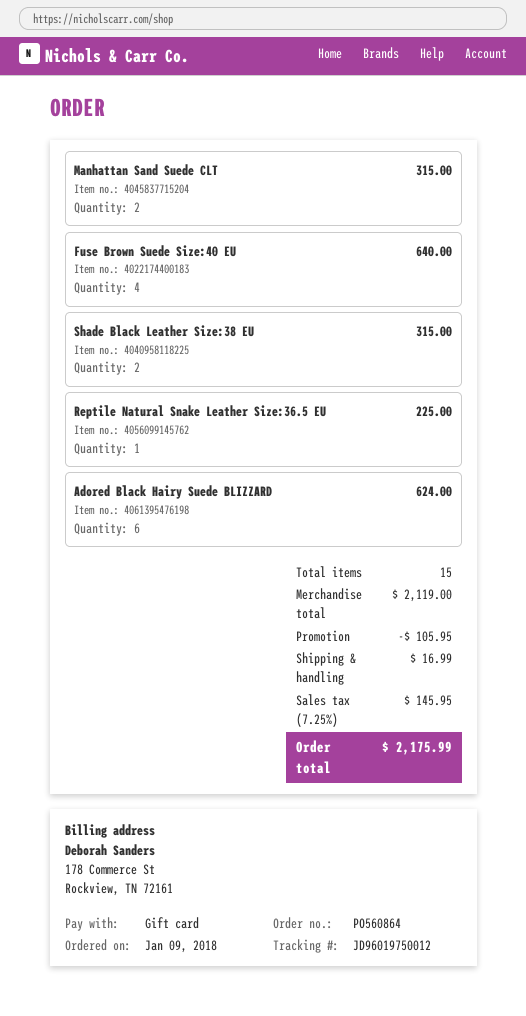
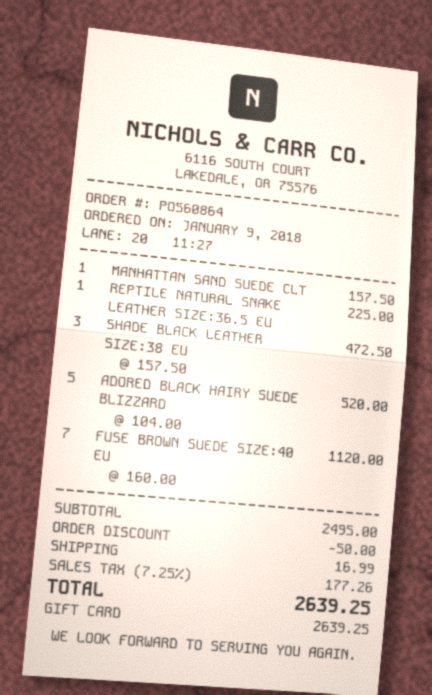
Manhattan Sand Suede CLT: 2 for 315.00 -> 1 for 157.50
Fuse Brown Suede Size:40 EU: 4 for 640.00 -> 7 for 1120.00
Shade Black Leather Size:38 EU: 2 for 315.00 -> 3 for 472.50
Adored Black Hairy Suede BLIZZARD: 6 for 624.00 -> 5 for 520.00
subtotal: 2119.00 -> 2495.00
discount: 105.95 -> 50.00
tax: 7.25% = 145.95 -> 7.25% = 177.26
total: 2175.99 -> 2639.25

